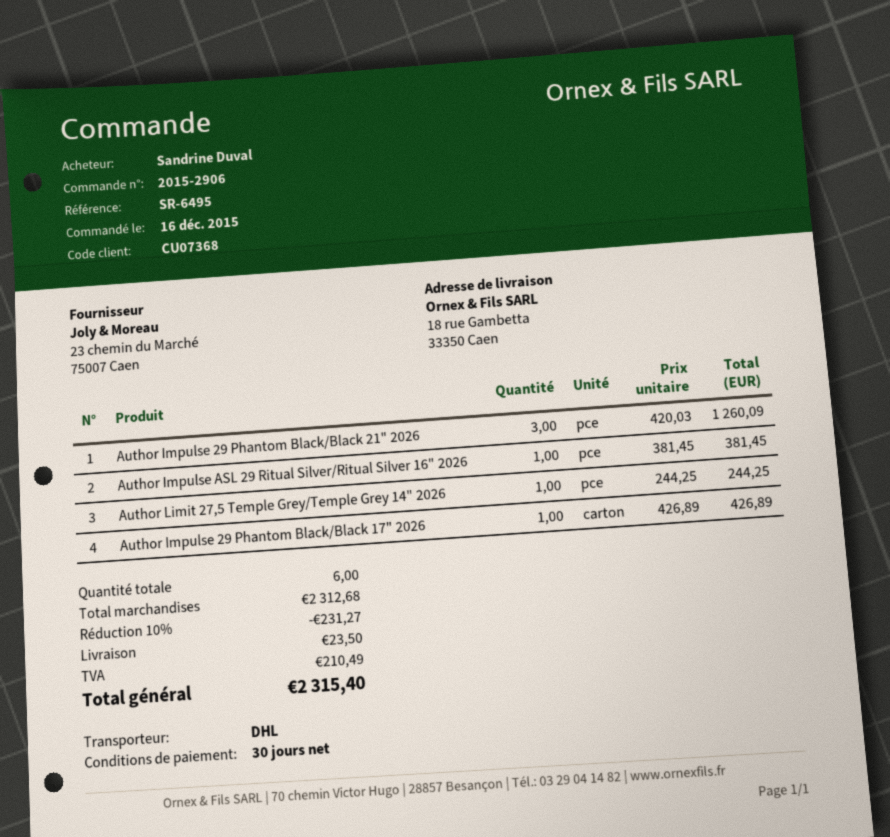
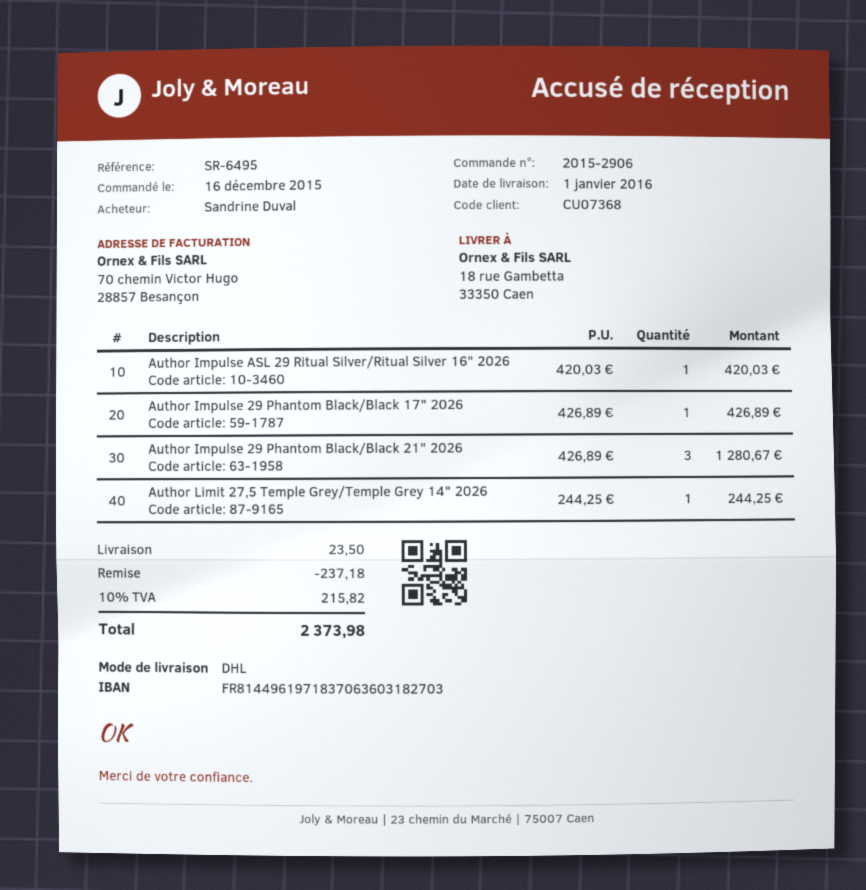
Author Impulse 29 Phantom Black/Black 21" 2026: 3 x 420.03 = 1260.09 -> 3 x 426.89 = 1280.67
Author Impulse ASL 29 Ritual Silver/Ritual Silver 16" 2026: 1 x 381.45 = 381.45 -> 1 x 420.03 = 420.03
discount: 231.27 -> 237.18
tax: 210.49 -> 215.82
total: 2315.40 -> 2373.98

